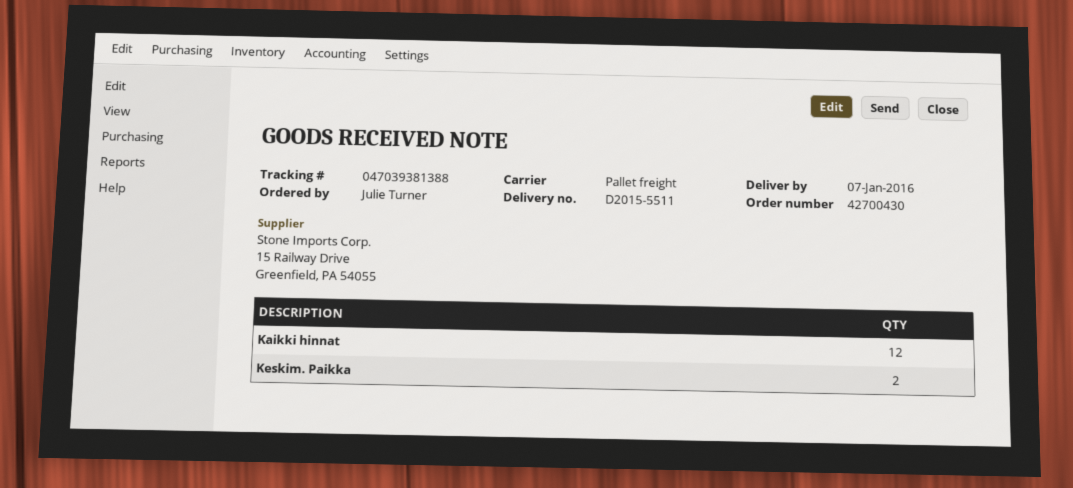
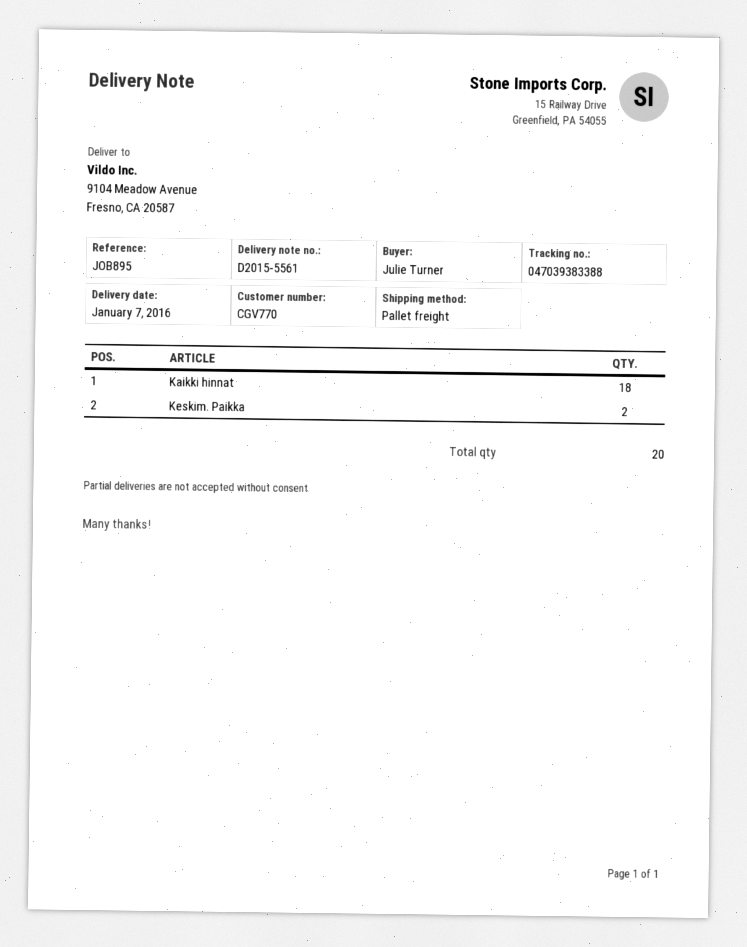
delivery note number: D2015-5511 -> D2015-5561
tracking number: 047039381388 -> 047039383388
Kaikki hinnat: 12 -> 18

